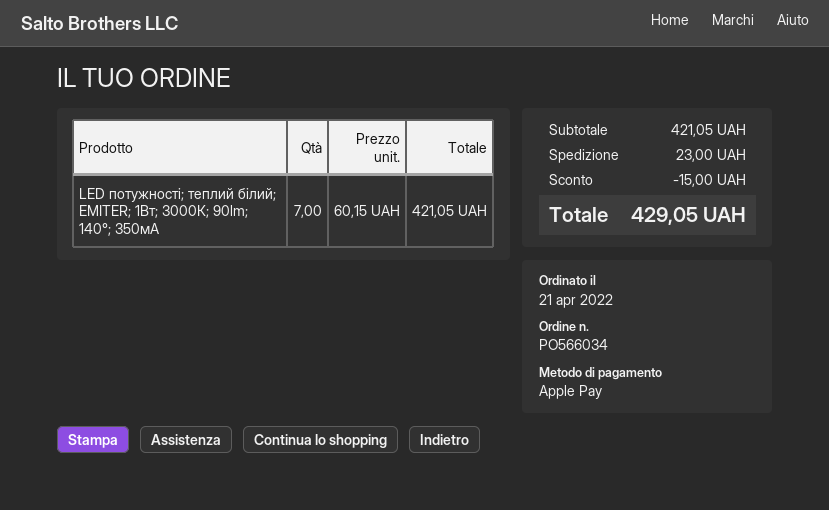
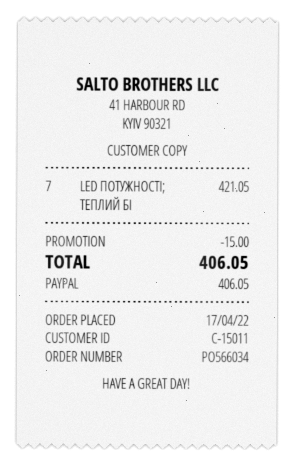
order date: 2022-04-21 -> 2022-04-17
payment method: Apple Pay -> PayPal
shipping: 23.00 -> none
total: 429.05 -> 406.05

